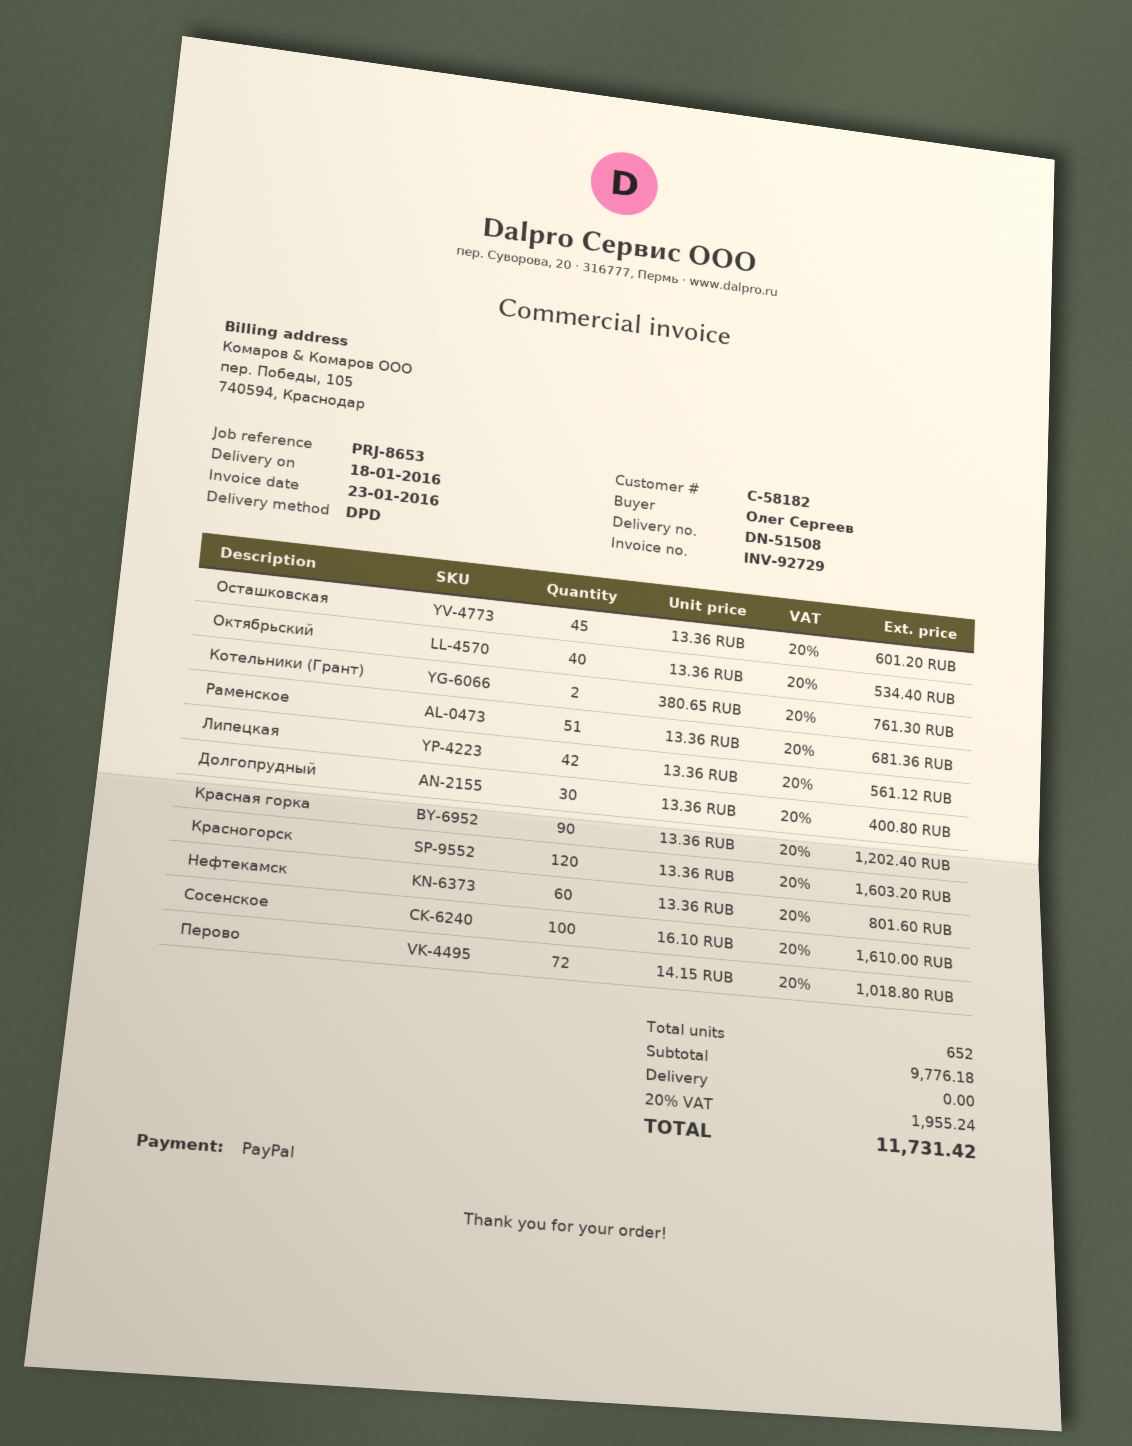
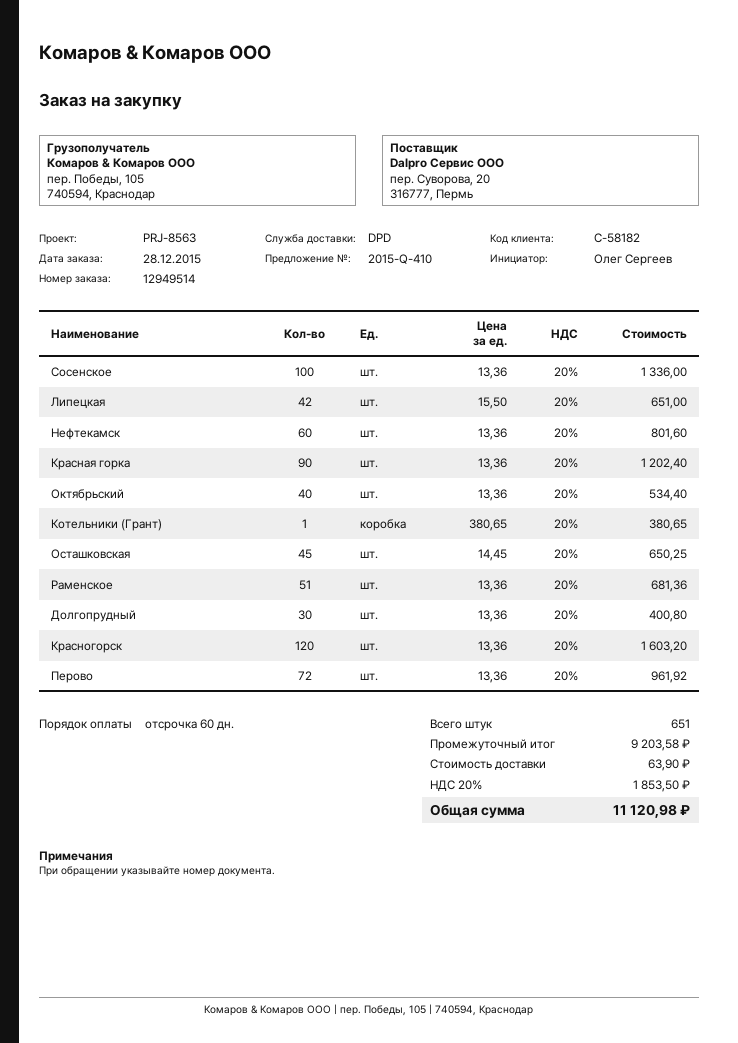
reference: PRJ-8653 -> PRJ-8563
Осташковская: 45 x 13.36 = 601.20 -> 45 x 14.45 = 650.25
Котельники (Грант): 2 x 380.65 = 761.30 -> 1 x 380.65 = 380.65
Липецкая: 42 x 13.36 = 561.12 -> 42 x 15.50 = 651.00
Сосенское: 100 x 16.10 = 1610.00 -> 100 x 13.36 = 1336.00
Перово: 72 x 14.15 = 1018.80 -> 72 x 13.36 = 961.92
total quantity: 652 -> 651
subtotal: 9776.18 -> 9203.58
shipping: 0.00 -> 63.90
tax: 20% = 1955.24 -> 20% = 1853.50
total: 11731.42 -> 11120.98

